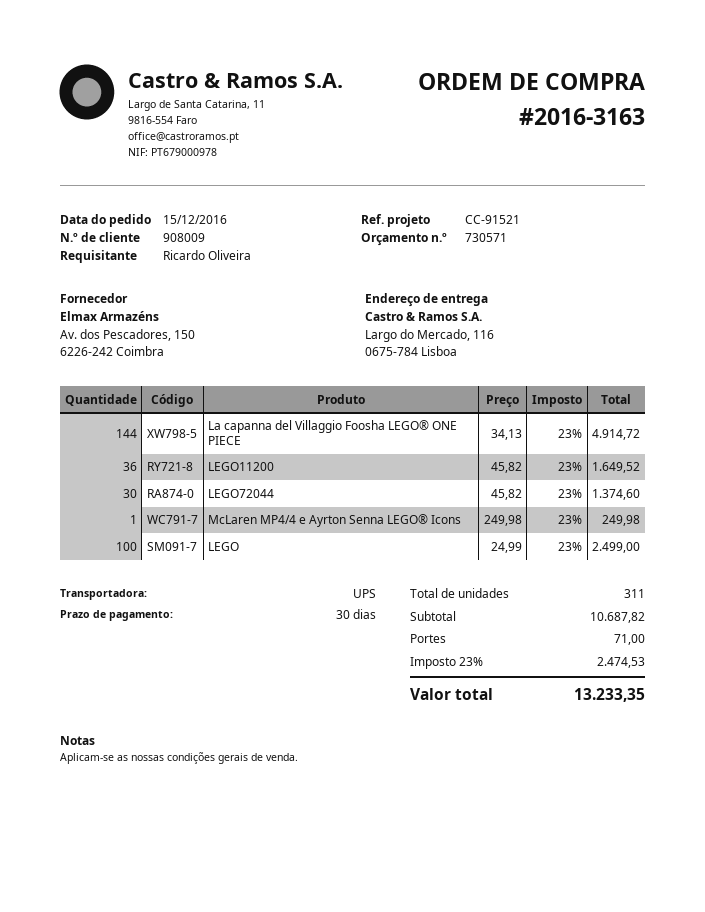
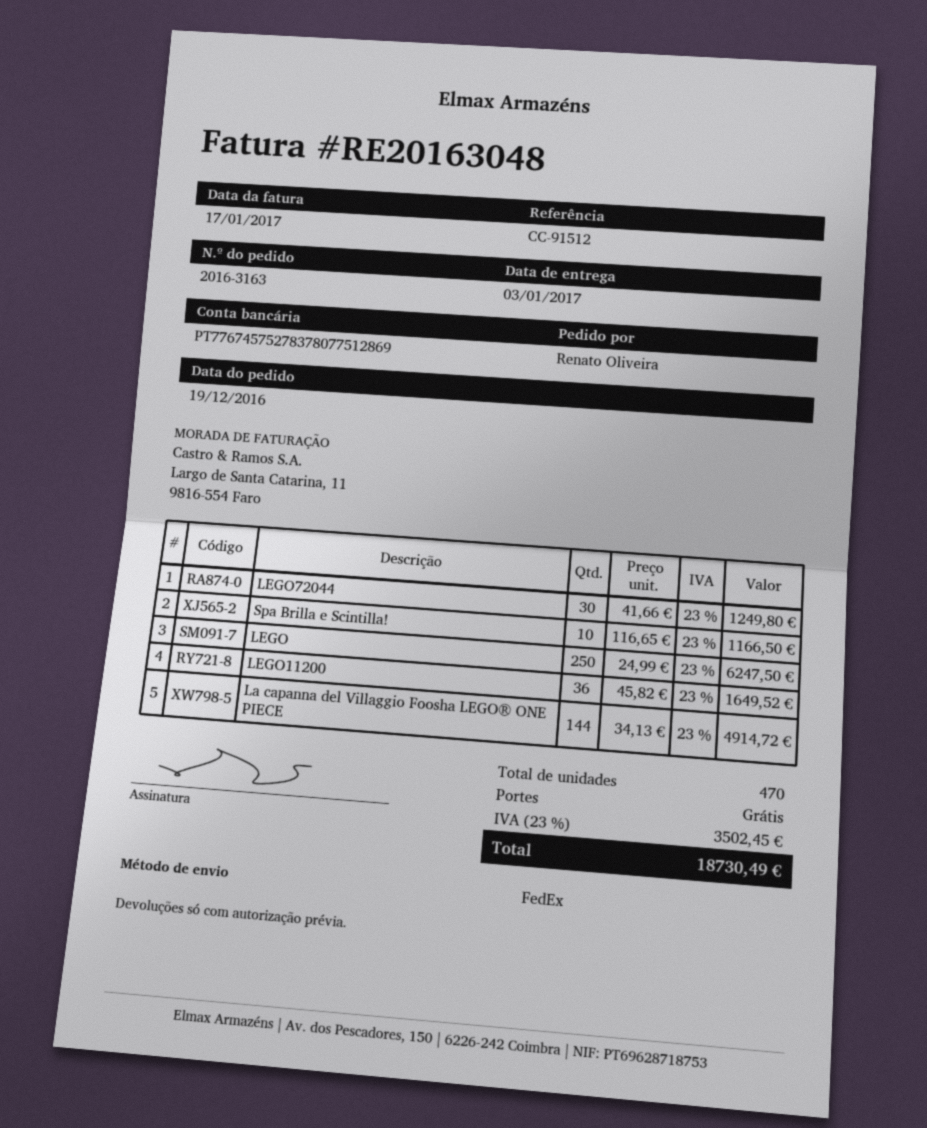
order date: 2016-12-15 -> 2016-12-19
reference: CC-91521 -> CC-91512
ordered by: Ricardo Oliveira -> Renato Oliveira
shipping method: UPS -> FedEx
LEGO72044: 30 x 45.82 = 1374.60 -> 30 x 41.66 = 1249.80
McLaren MP4/4 e Ayrton Senna LEGO® Icons: 1 x 249.98 = 249.98 -> none
LEGO: 100 x 24.99 = 2499.00 -> 250 x 24.99 = 6247.50
Spa Brilla e Scintilla!: none -> 10 x 116.65 = 1166.50
total quantity: 311 -> 470
shipping: 71.00 -> 0.00
tax: 23% = 2474.53 -> 23% = 3502.45
total: 13233.35 -> 18730.49

